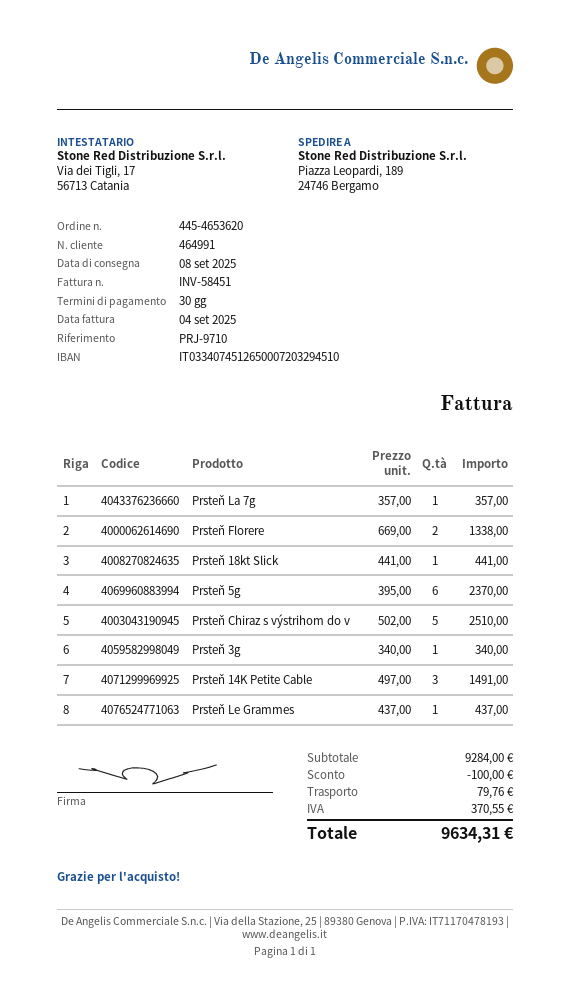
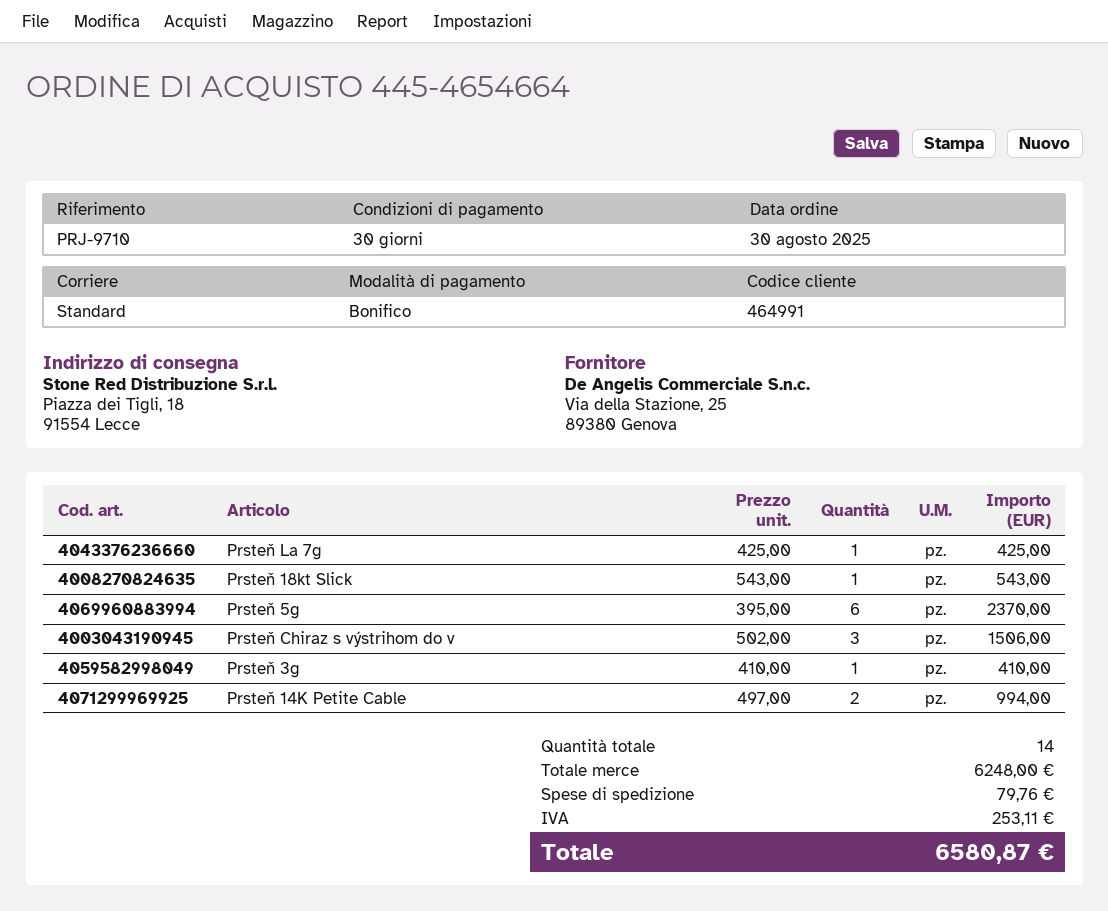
order number: 445-4653620 -> 445-4654664
ship to: Piazza Leopardi, 189, 24746 Bergamo -> Piazza dei Tigli, 18, 91554 Lecce
Prsteň La 7g: 1 x 357.00 = 357.00 -> 1 x 425.00 = 425.00
Prsteň Florere: 2 x 669.00 = 1338.00 -> none
Prsteň 18kt Slick: 1 x 441.00 = 441.00 -> 1 x 543.00 = 543.00
Prsteň Chiraz s výstrihom do v: 5 x 502.00 = 2510.00 -> 3 x 502.00 = 1506.00
Prsteň 3g: 1 x 340.00 = 340.00 -> 1 x 410.00 = 410.00
Prsteň 14K Petite Cable: 3 x 497.00 = 1491.00 -> 2 x 497.00 = 994.00
Prsteň Le Grammes: 1 x 437.00 = 437.00 -> none
subtotal: 9284.00 -> 6248.00
discount: 100.00 -> none
tax: 370.55 -> 253.11
total: 9634.31 -> 6580.87

